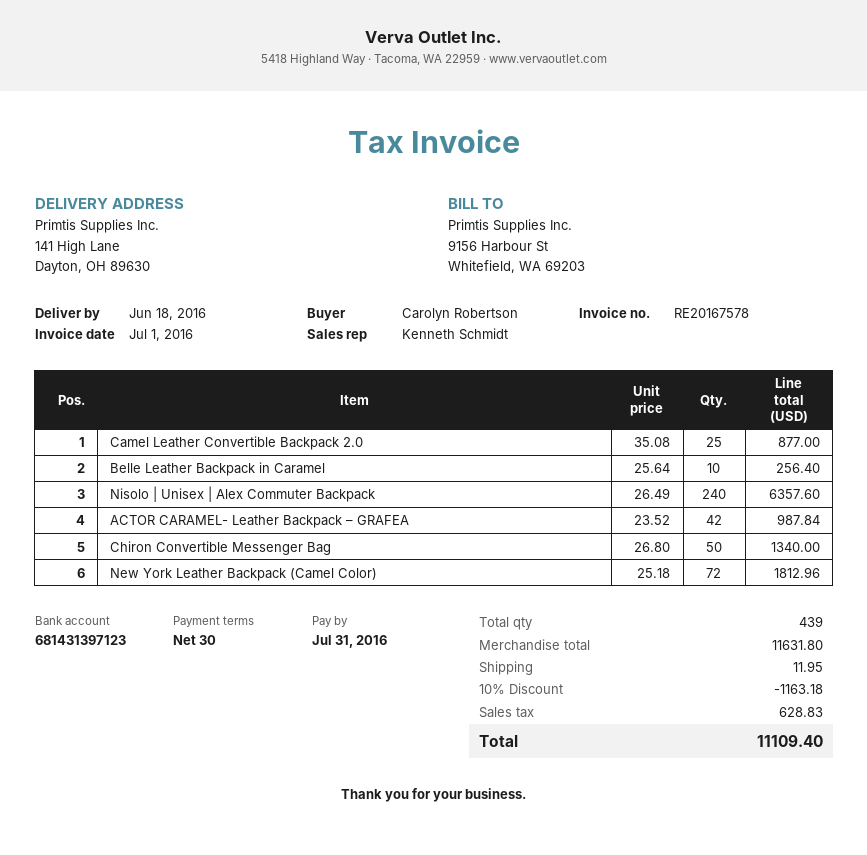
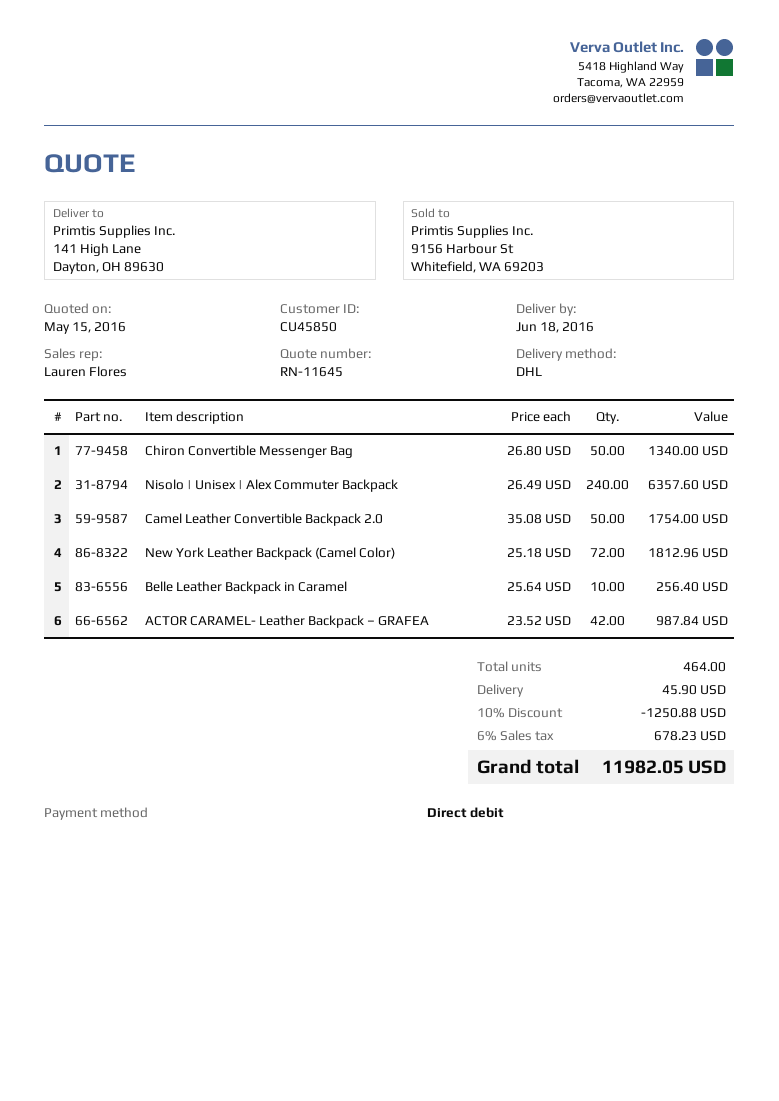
sales rep: Kenneth Schmidt -> Lauren Flores
Camel Leather Convertible Backpack 2.0: 25 x 35.08 = 877.00 -> 50 x 35.08 = 1754.00
total quantity: 439 -> 464
discount: 10% = 1163.18 -> 10% = 1250.88
shipping: 11.95 -> 45.90
tax: 628.83 -> 678.23
total: 11109.40 -> 11982.05

